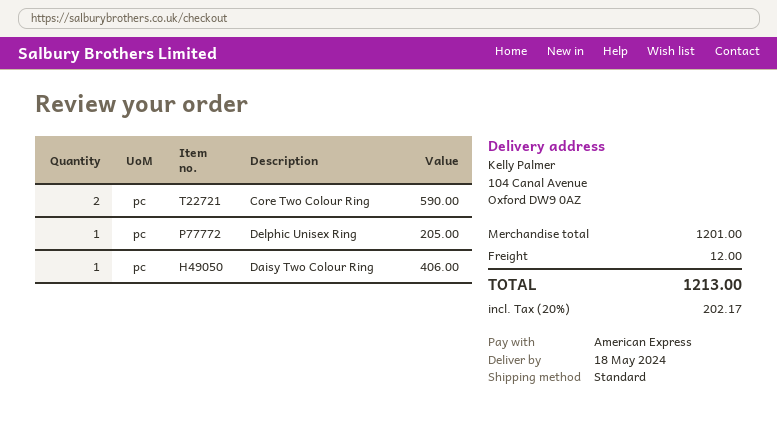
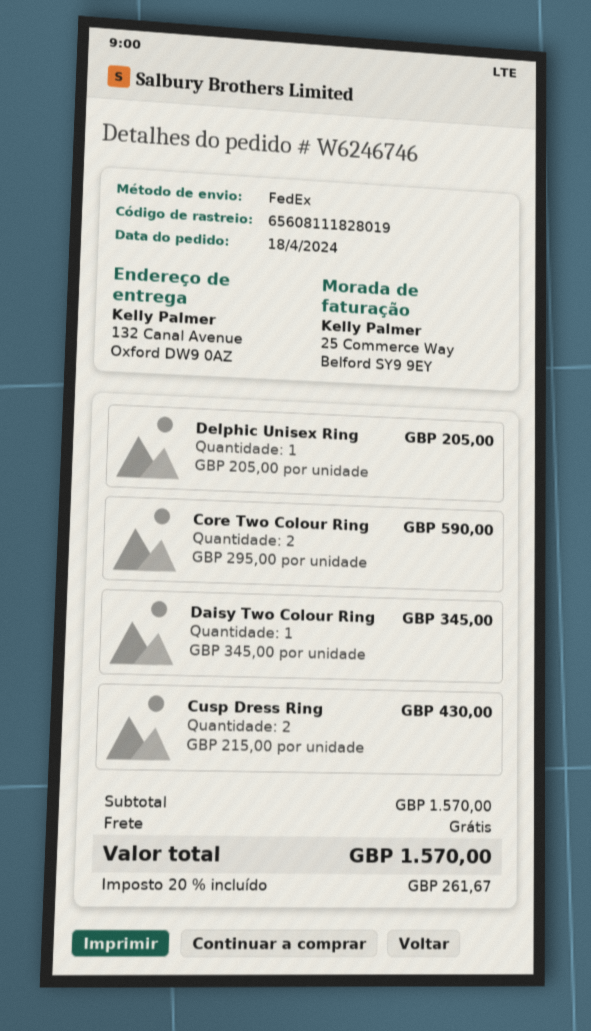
shipping method: standard -> FedEx
ship to: 104 Canal Avenue, Oxford DW9 0AZ -> 132 Canal Avenue, Oxford DW9 0AZ
Daisy Two Colour Ring: 1 for 406.00 -> 1 for 345.00
Cusp Dress Ring: none -> 2 for 430.00
subtotal: 1201.00 -> 1570.00
shipping: 12.00 -> 0.00
tax: 20% = 202.17 -> 20% = 261.67
total: 1213.00 -> 1570.00

